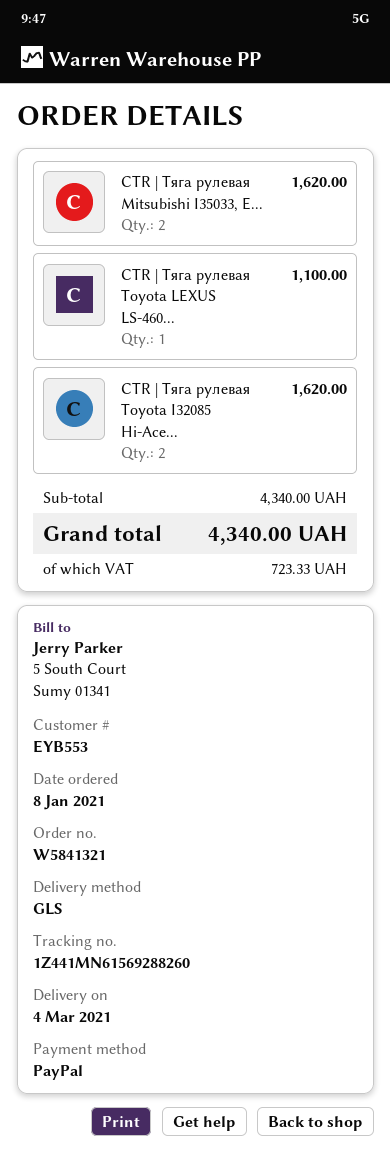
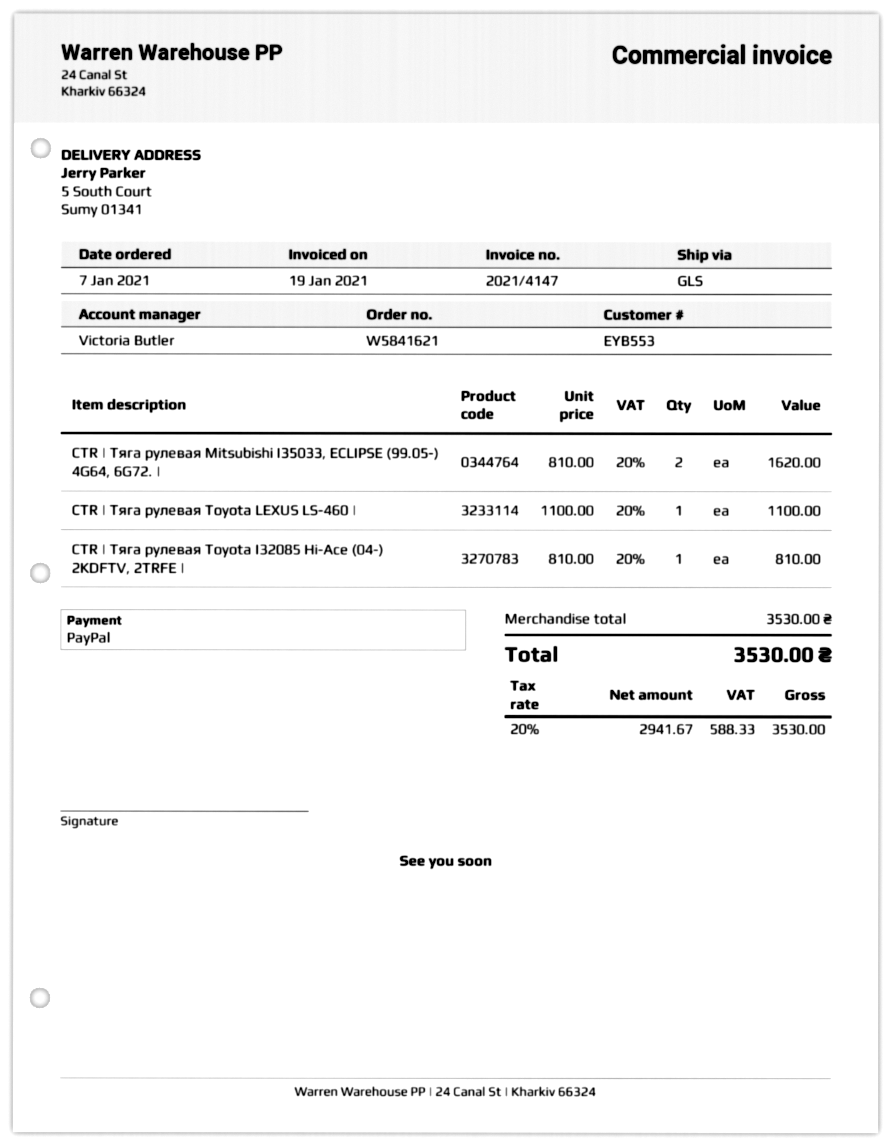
order number: W5841321 -> W5841621
order date: 2021-01-08 -> 2021-01-07
CTR | Тяга рулевая Toyota I32085 Hi-Ace...: 2 for 1620.00 -> 1 for 810.00
subtotal: 4340.00 -> 3530.00
tax: 723.33 -> 588.33
total: 4340.00 -> 3530.00

